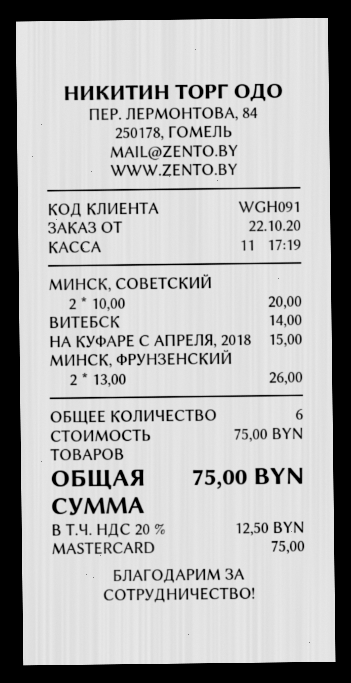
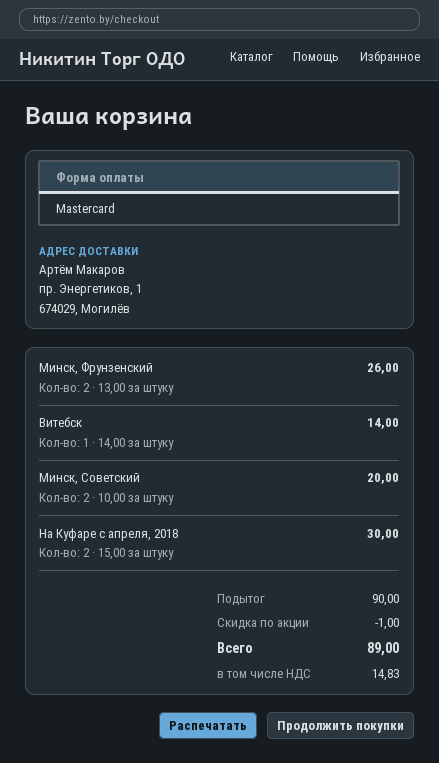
НА КУФАРЕ С АПРЕЛЯ, 2018: 1 x 15.00 = 15.00 -> 2 x 15.00 = 30.00
subtotal: 75.00 -> 90.00
discount: none -> 1.00
tax: 12.50 -> 14.83
total: 75.00 -> 89.00

